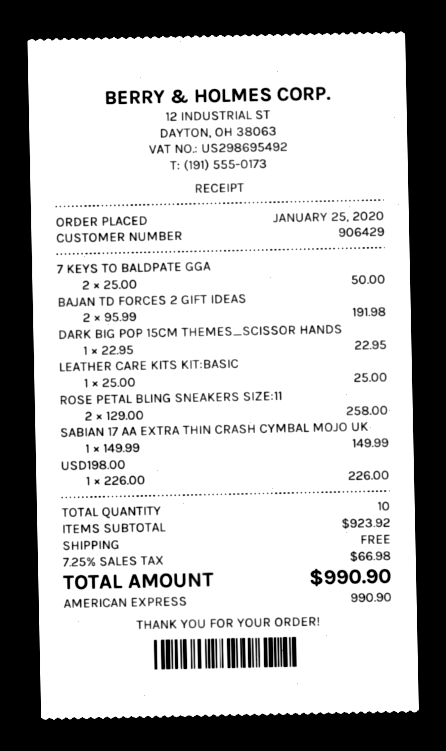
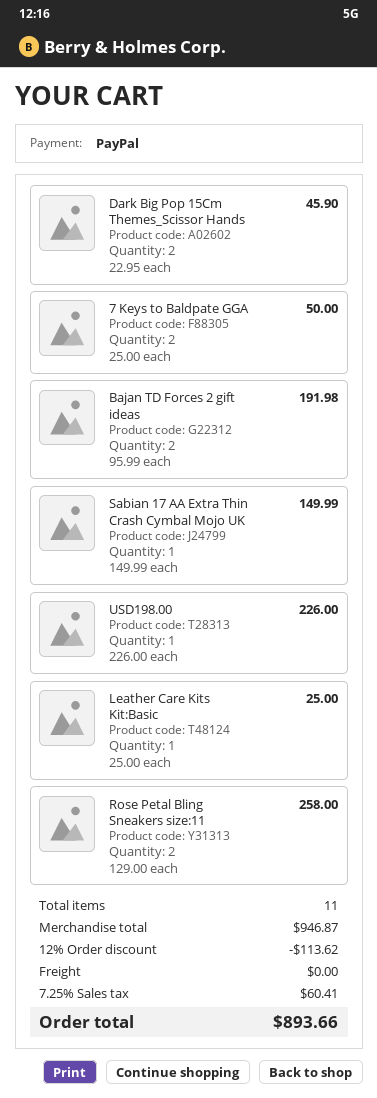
payment method: American Express -> PayPal
DARK BIG POP 15CM THEMES_SCISSOR HANDS: 1 x 22.95 = 22.95 -> 2 x 22.95 = 45.90
total quantity: 10 -> 11
subtotal: 923.92 -> 946.87
discount: none -> 12% = 113.62
tax: 7.25% = 66.98 -> 7.25% = 60.41
total: 990.90 -> 893.66

